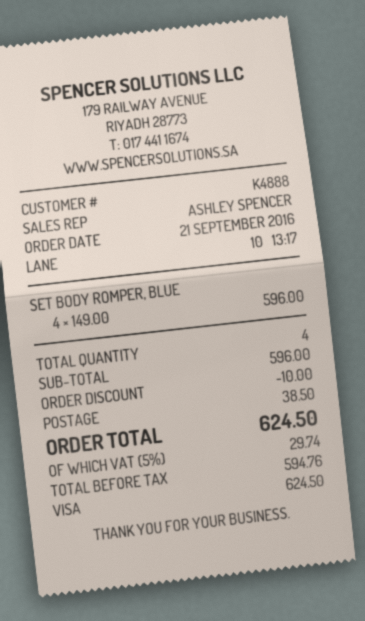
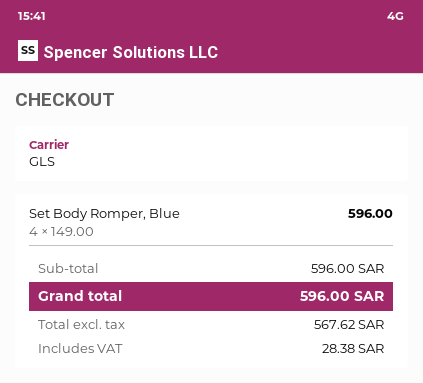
discount: 10.00 -> none
shipping: 38.50 -> none
net: 594.76 -> 567.62
tax: 29.74 -> 28.38
total: 624.50 -> 596.00

